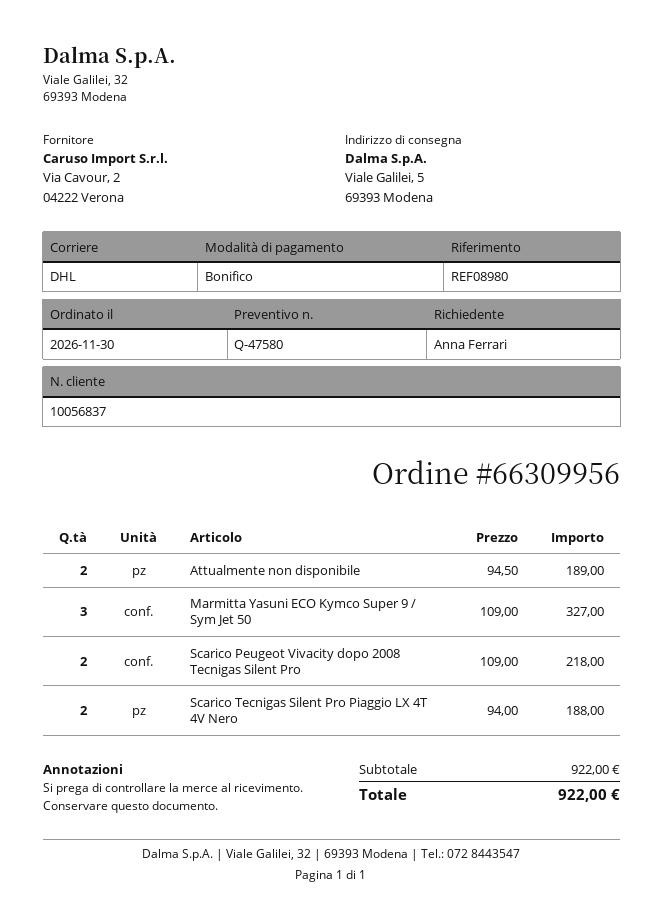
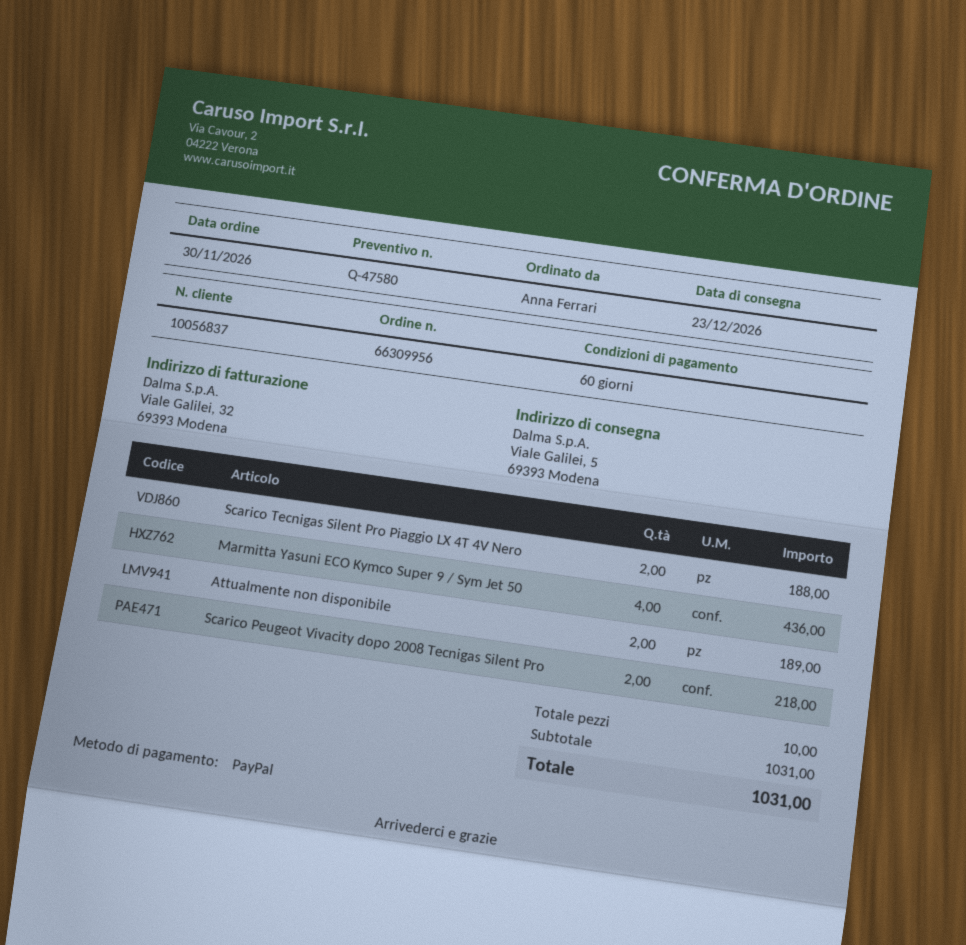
payment method: bank transfer -> PayPal
Marmitta Yasuni ECO Kymco Super 9 / Sym Jet 50: 3 for 327.00 -> 4 for 436.00
subtotal: 922.00 -> 1031.00
total: 922.00 -> 1031.00

